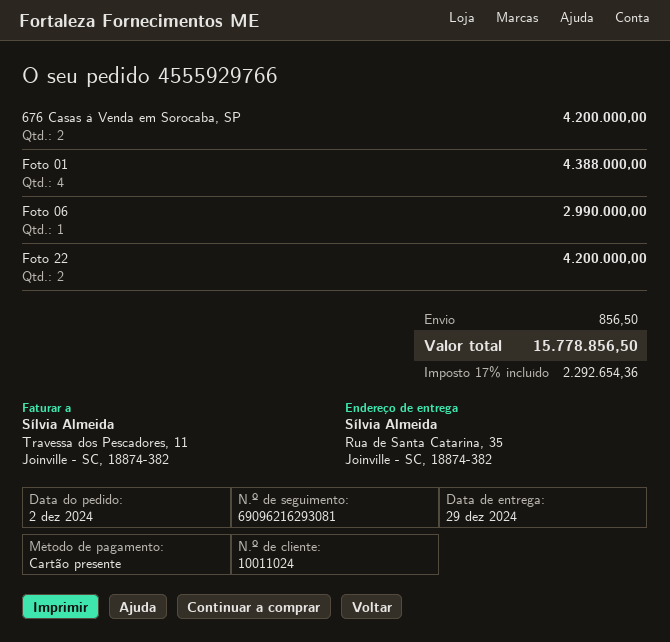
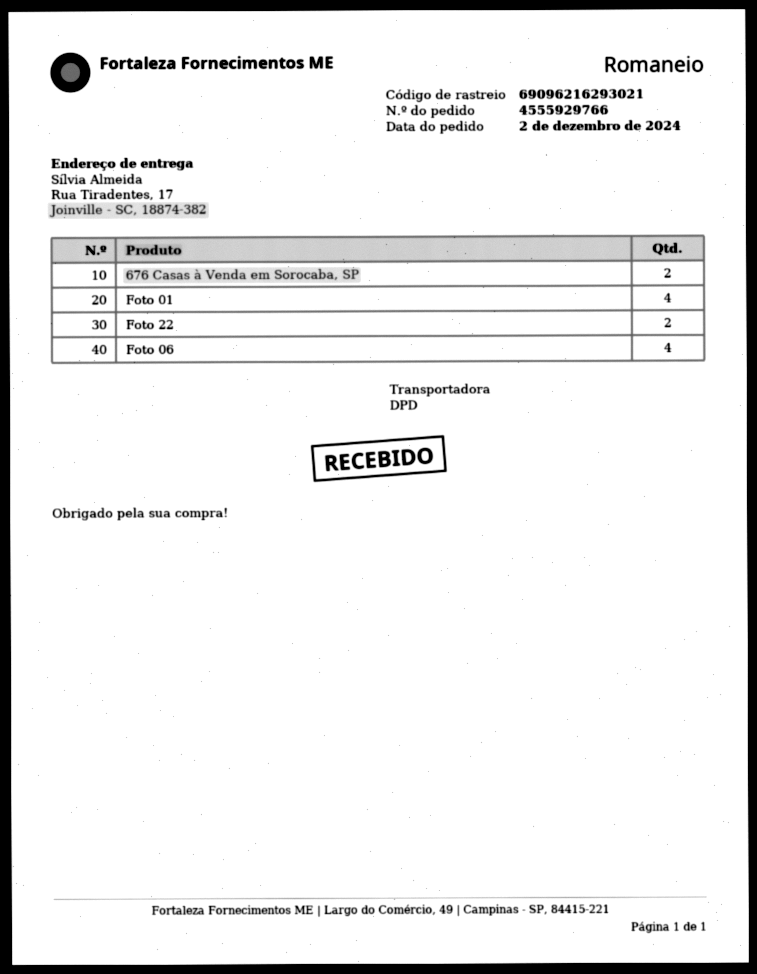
tracking number: 69096216293081 -> 69096216293021
ship to: Rua de Santa Catarina, 35, Joinville - SC, 18874-382 -> Rua Tiradentes, 17, Joinville - SC, 18874-382
Foto 06: 1 -> 4

